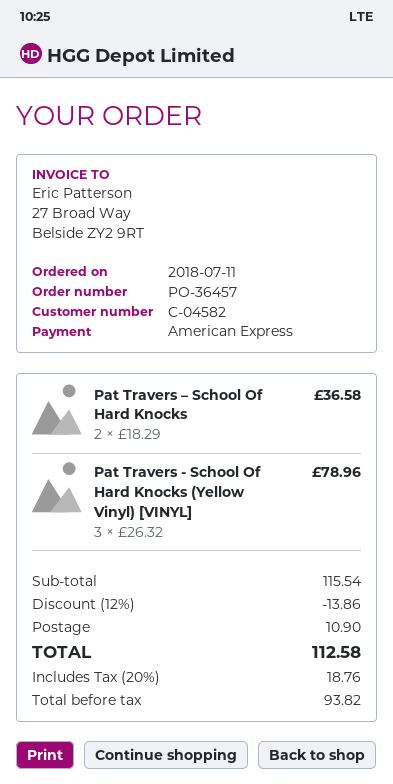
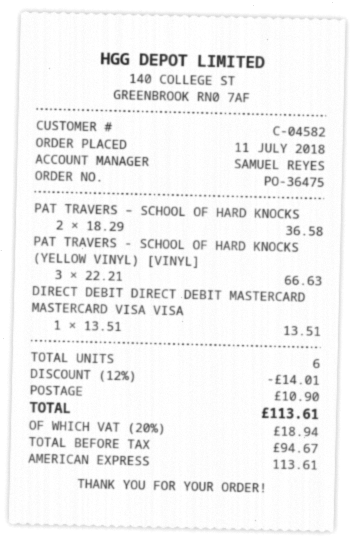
order number: PO-36457 -> PO-36475
Pat Travers - School Of Hard Knocks (Yellow Vinyl) [VINYL]: 3 x 26.32 = 78.96 -> 3 x 22.21 = 66.63
DIRECT DEBIT DIRECT DEBIT MASTERCARD MASTERCARD VISA VISA: none -> 1 x 13.51 = 13.51
discount: 12% = 13.86 -> 12% = 14.01
net: 93.82 -> 94.67
tax: 20% = 18.76 -> 20% = 18.94
total: 112.58 -> 113.61

